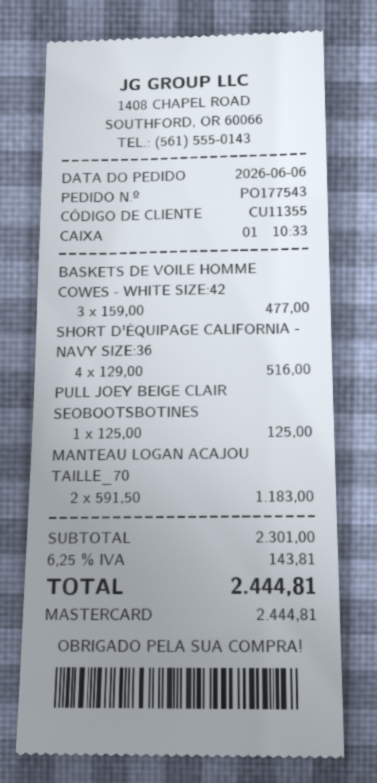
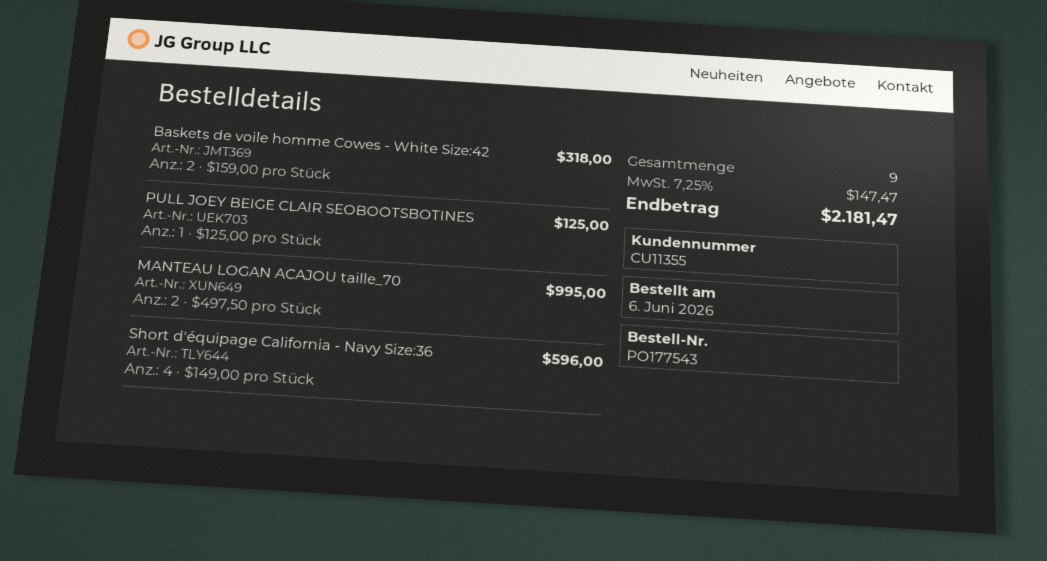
BASKETS DE VOILE HOMME COWES - WHITE SIZE:42: 3 x 159.00 = 477.00 -> 2 x 159.00 = 318.00
SHORT D'ÉQUIPAGE CALIFORNIA - NAVY SIZE:36: 4 x 129.00 = 516.00 -> 4 x 149.00 = 596.00
MANTEAU LOGAN ACAJOU TAILLE_70: 2 x 591.50 = 1183.00 -> 2 x 497.50 = 995.00
tax: 6.25% = 143.81 -> 7.25% = 147.47
total: 2444.81 -> 2181.47

